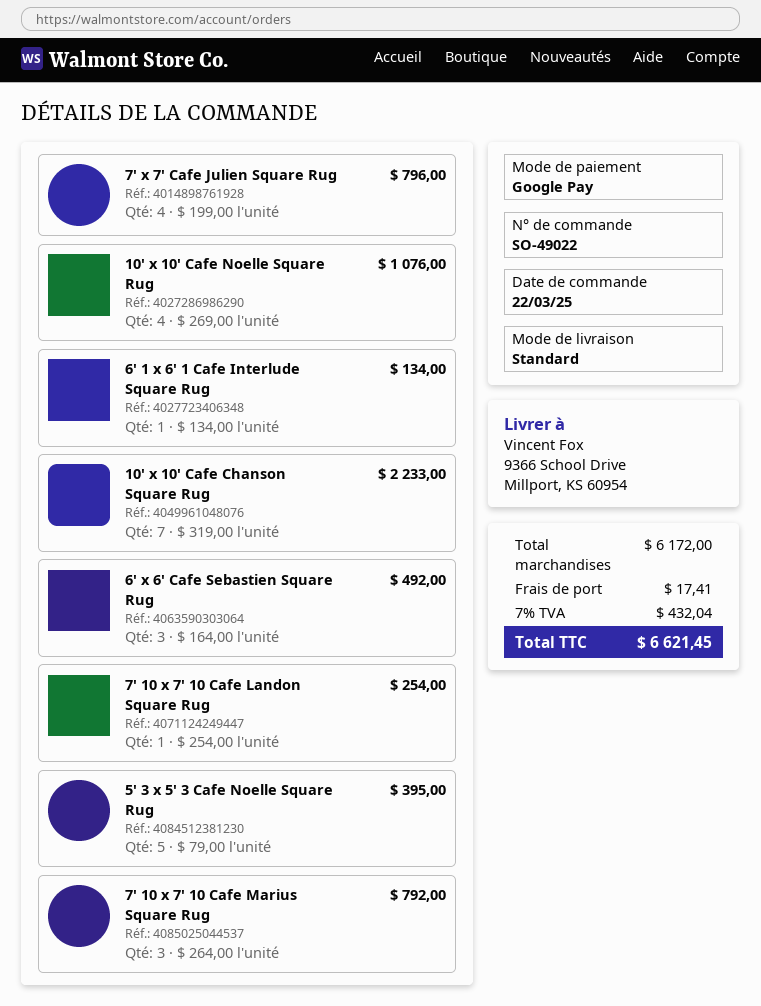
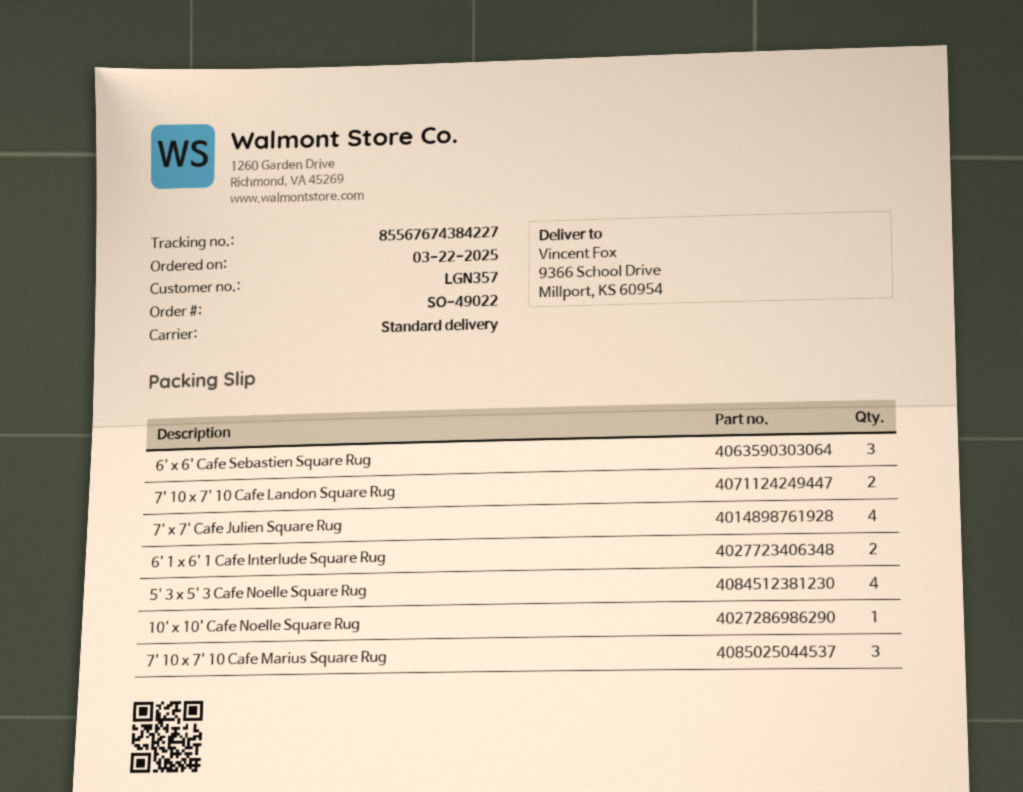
10' x 10' Cafe Noelle Square Rug: 4 -> 1
6' 1 x 6' 1 Cafe Interlude Square Rug: 1 -> 2
10' x 10' Cafe Chanson Square Rug: 7 -> none
7' 10 x 7' 10 Cafe Landon Square Rug: 1 -> 2
5' 3 x 5' 3 Cafe Noelle Square Rug: 5 -> 4

